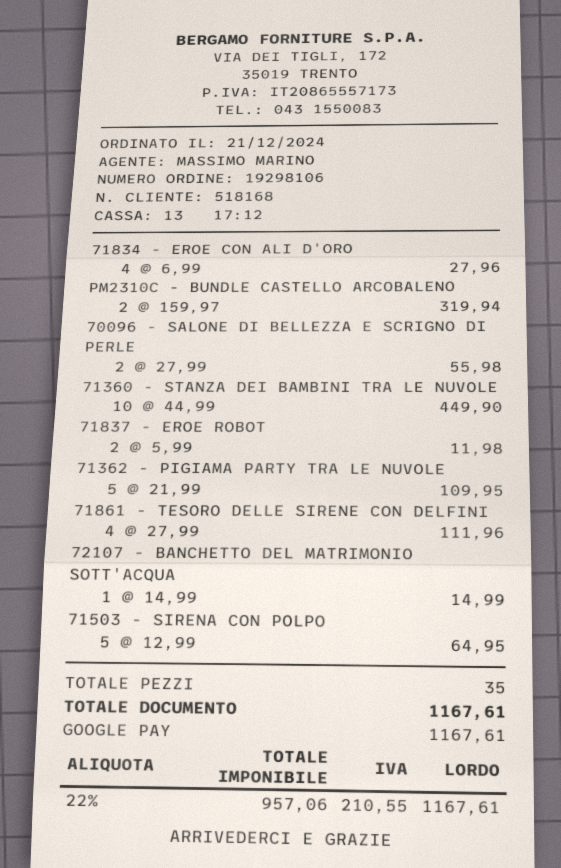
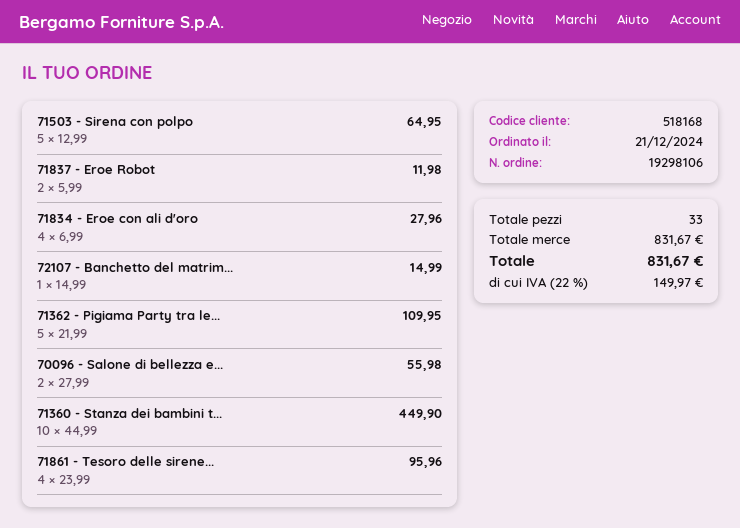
PM2310C - BUNDLE CASTELLO ARCOBALENO: 2 x 159.97 = 319.94 -> none
71861 - TESORO DELLE SIRENE CON DELFINI: 4 x 27.99 = 111.96 -> 4 x 23.99 = 95.96
total quantity: 35 -> 33
tax: 22% = 210.55 -> 22% = 149.97
total: 1167.61 -> 831.67

